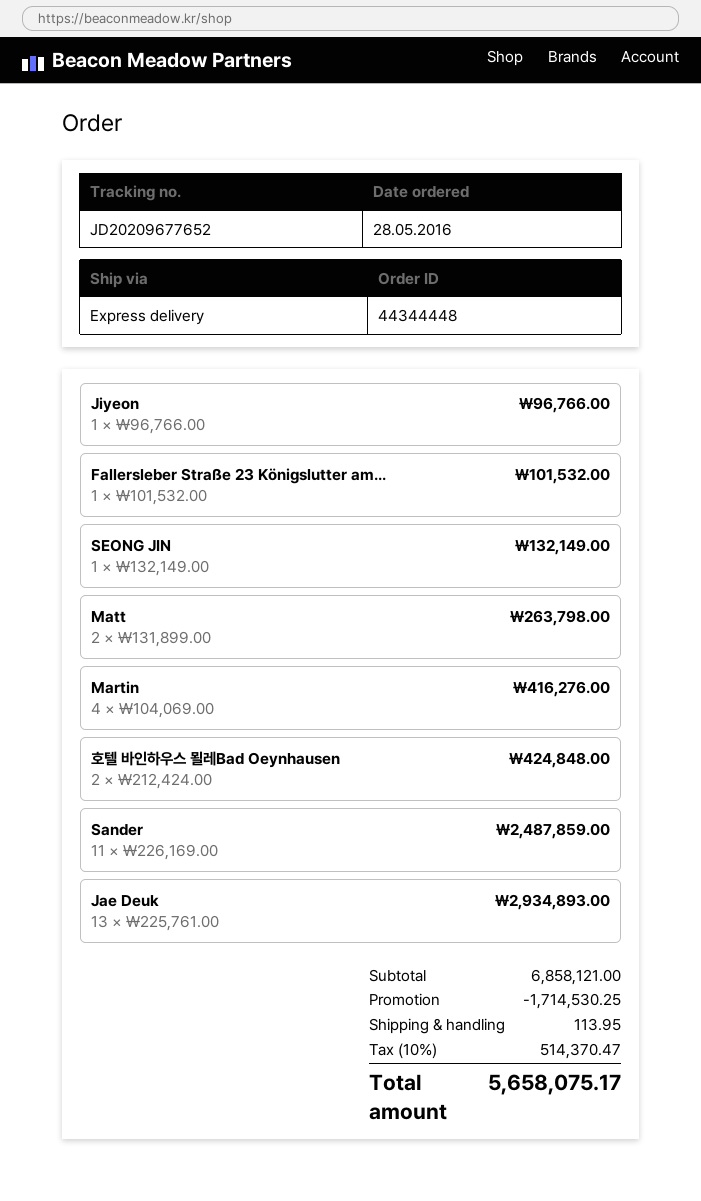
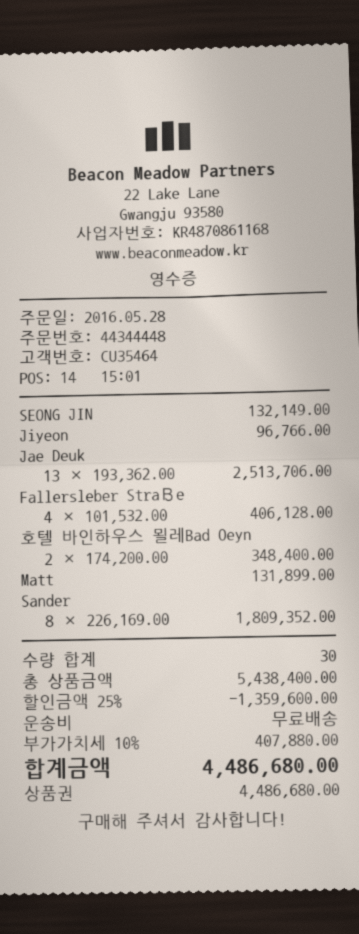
Fallersleber Straße 23 Königslutter am...: 1 x 101532.00 = 101532.00 -> 4 x 101532.00 = 406128.00
Matt: 2 x 131899.00 = 263798.00 -> 1 x 131899.00 = 131899.00
Martin: 4 x 104069.00 = 416276.00 -> none
호텔 바인하우스 묄레Bad Oeynhausen: 2 x 212424.00 = 424848.00 -> 2 x 174200.00 = 348400.00
Sander: 11 x 226169.00 = 2487859.00 -> 8 x 226169.00 = 1809352.00
Jae Deuk: 13 x 225761.00 = 2934893.00 -> 13 x 193362.00 = 2513706.00
subtotal: 6858121.00 -> 5438400.00
discount: 1714530.25 -> 1359600.00
shipping: 113.95 -> 0.00
tax: 10% = 514370.47 -> 10% = 407880.00
total: 5658075.17 -> 4486680.00

